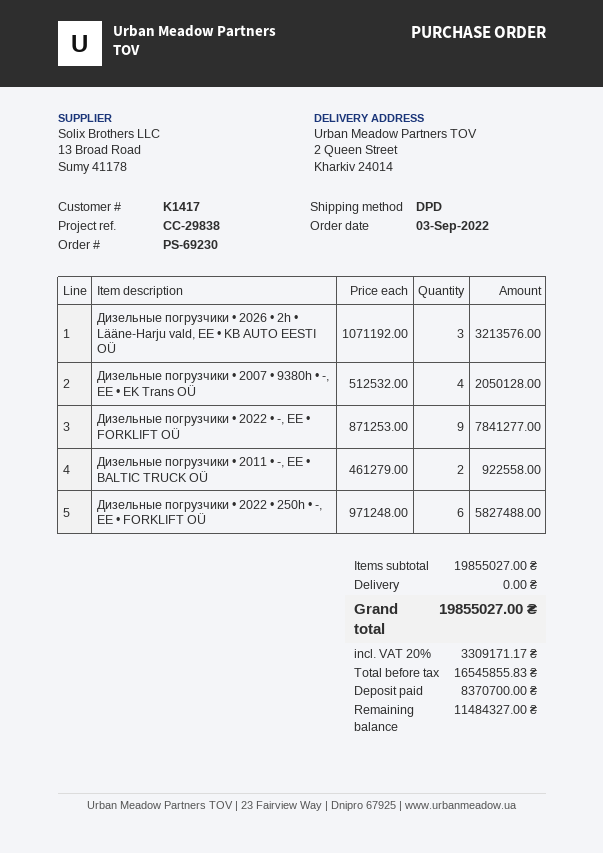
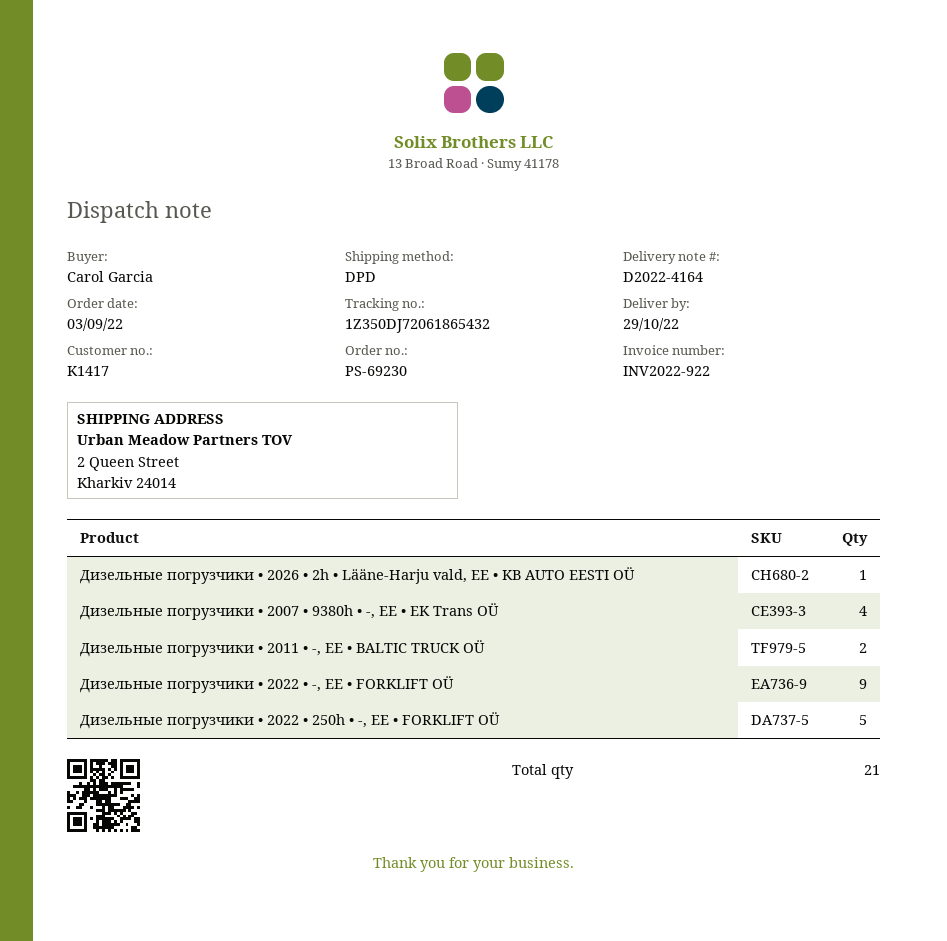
Дизельные погрузчики • 2026 • 2h • Lääne-Harju vald, EE • KB AUTO EESTI OÜ: 3 -> 1
Дизельные погрузчики • 2022 • 250h • -, EE • FORKLIFT OÜ: 6 -> 5

